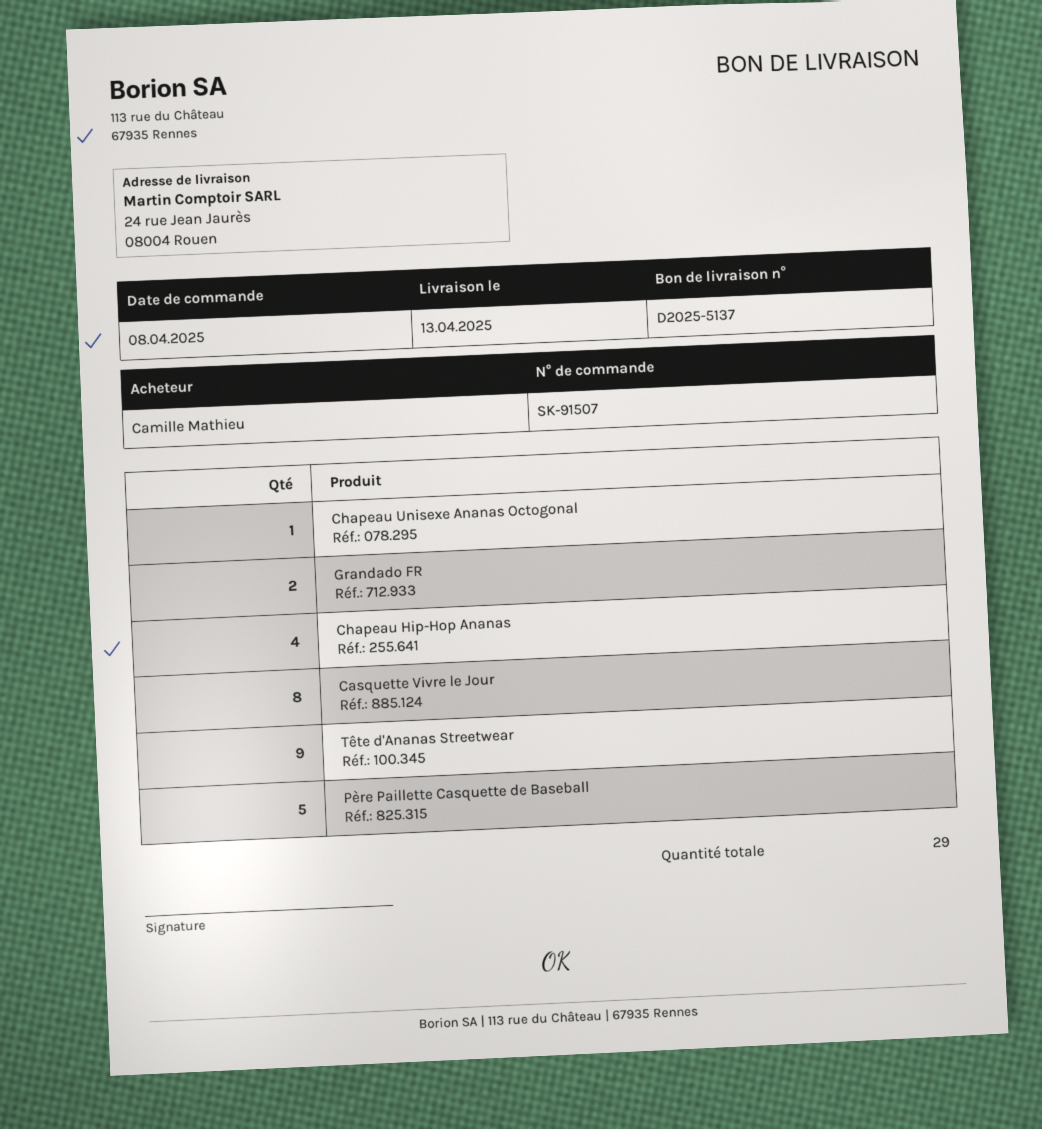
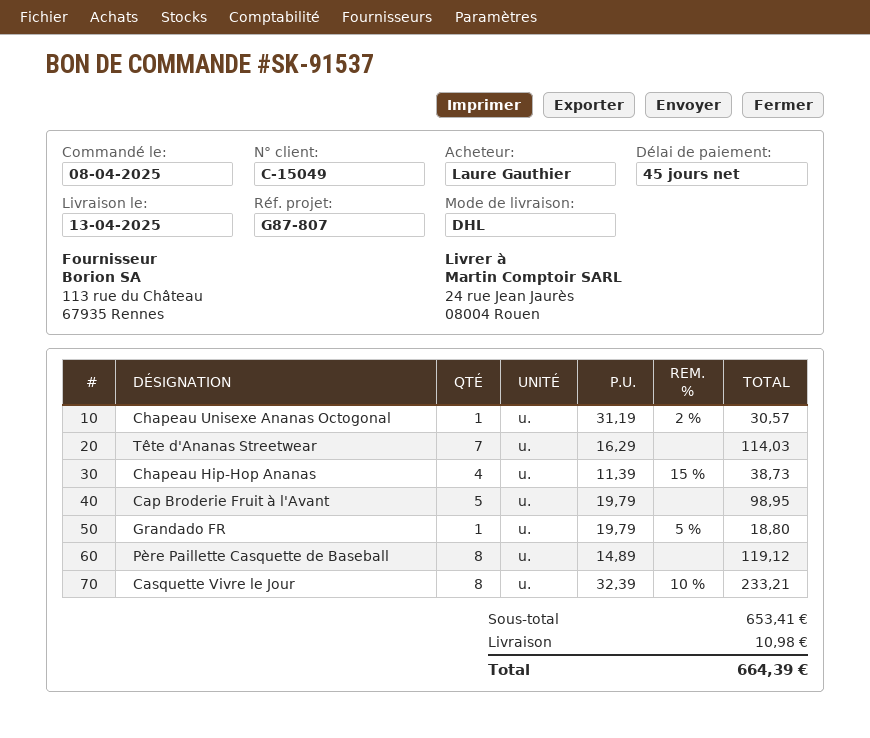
order number: SK-91507 -> SK-91537
ordered by: Camille Mathieu -> Laure Gauthier
Grandado FR: 2 -> 1
Tête d'Ananas Streetwear: 9 -> 7
Père Paillette Casquette de Baseball: 5 -> 8
Cap Broderie Fruit à l'Avant: none -> 5

